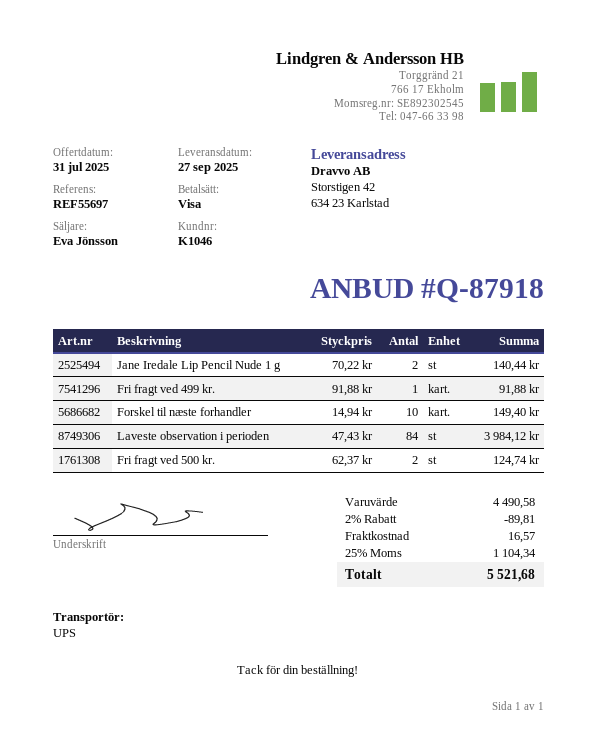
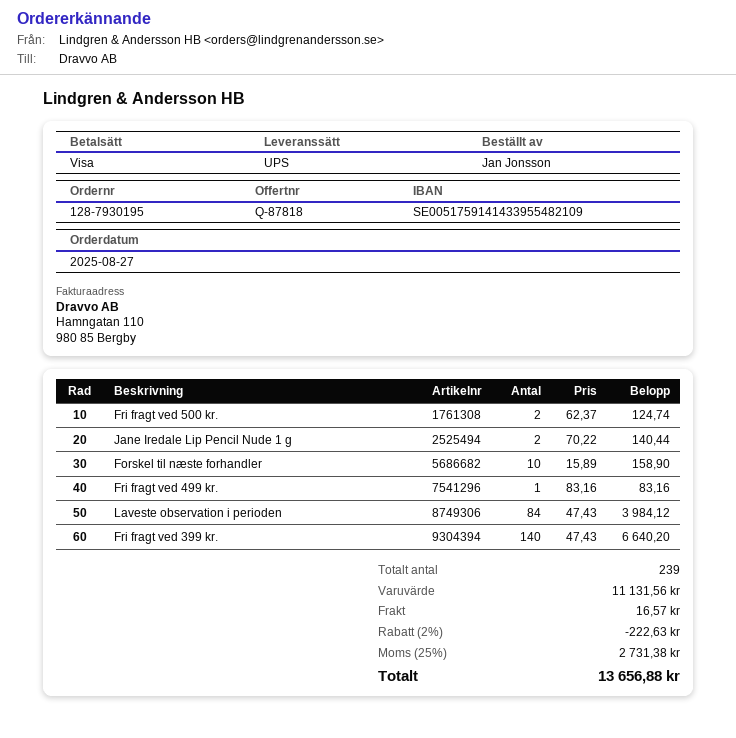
quote number: Q-87918 -> Q-87818
Fri fragt ved 499 kr.: 1 x 91.88 = 91.88 -> 1 x 83.16 = 83.16
Forskel til næste forhandler: 10 x 14.94 = 149.40 -> 10 x 15.89 = 158.90
Fri fragt ved 399 kr.: none -> 140 x 47.43 = 6640.20
subtotal: 4490.58 -> 11131.56
discount: 2% = 89.81 -> 2% = 222.63
tax: 25% = 1104.34 -> 25% = 2731.38
total: 5521.68 -> 13656.88

